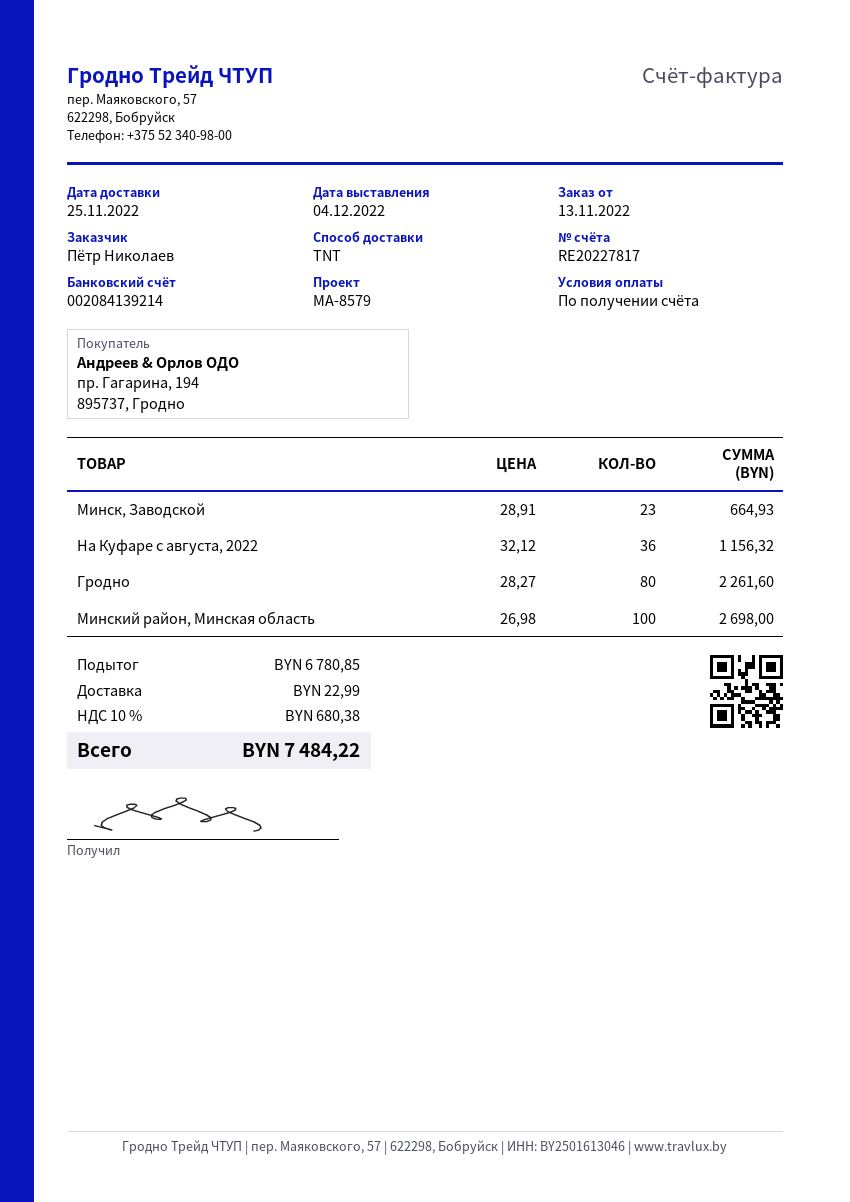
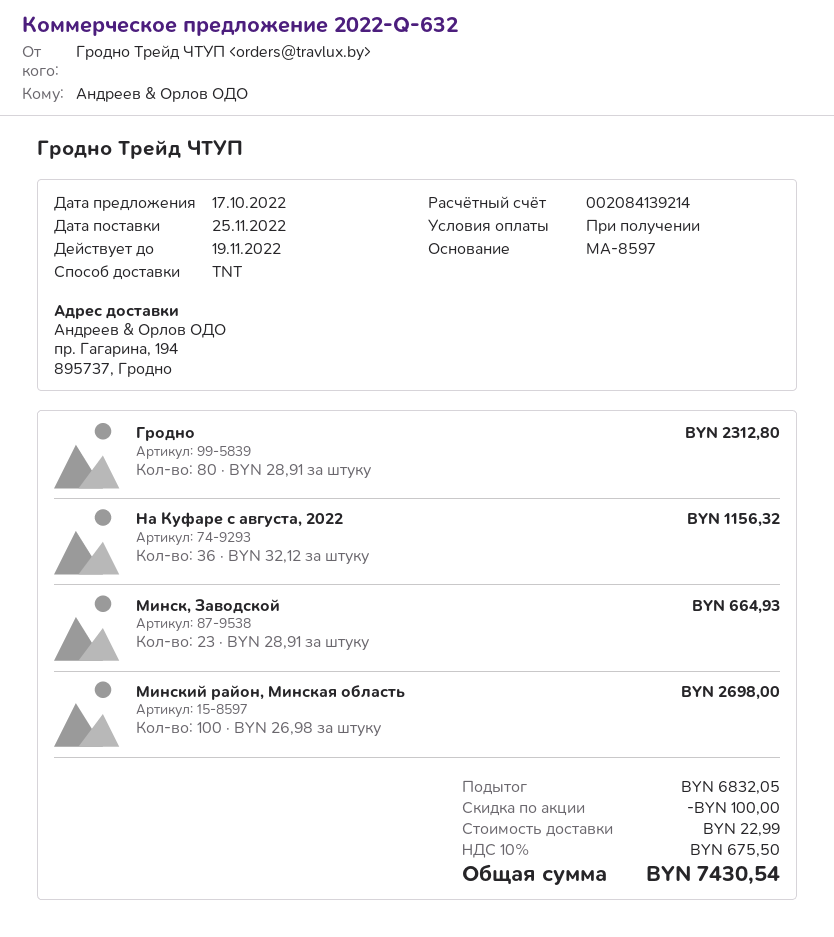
reference: MA-8579 -> MA-8597
Гродно: 80 x 28.27 = 2261.60 -> 80 x 28.91 = 2312.80
subtotal: 6780.85 -> 6832.05
discount: none -> 100.00
tax: 10% = 680.38 -> 10% = 675.50
total: 7484.22 -> 7430.54

